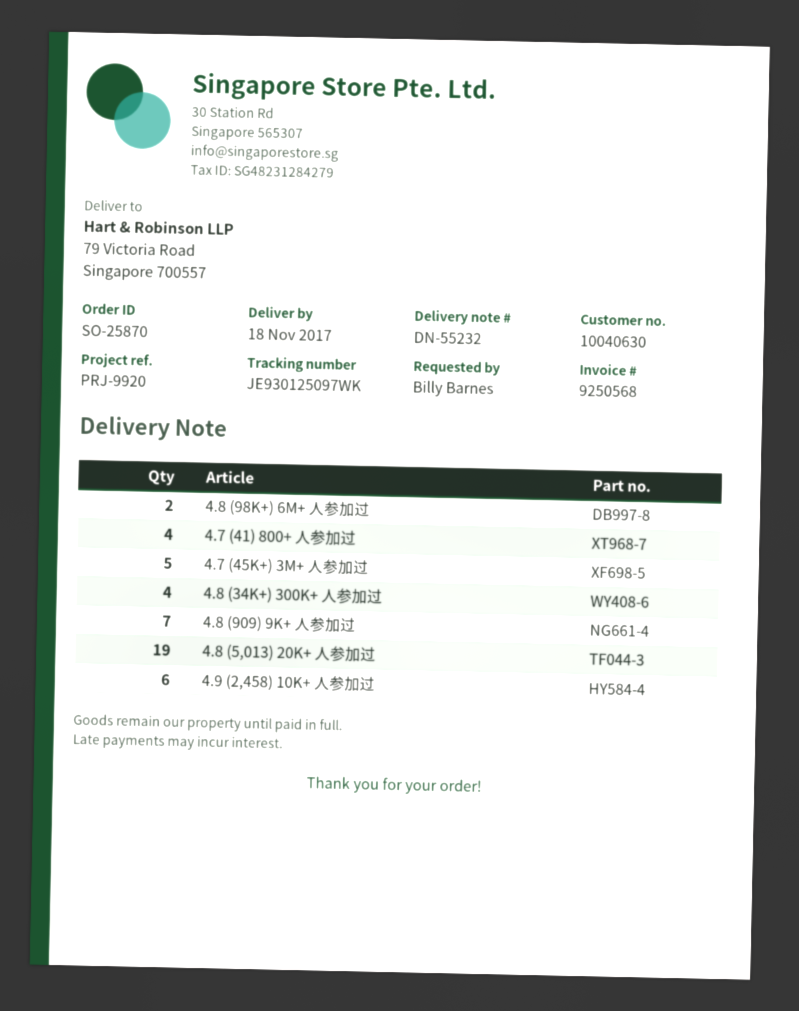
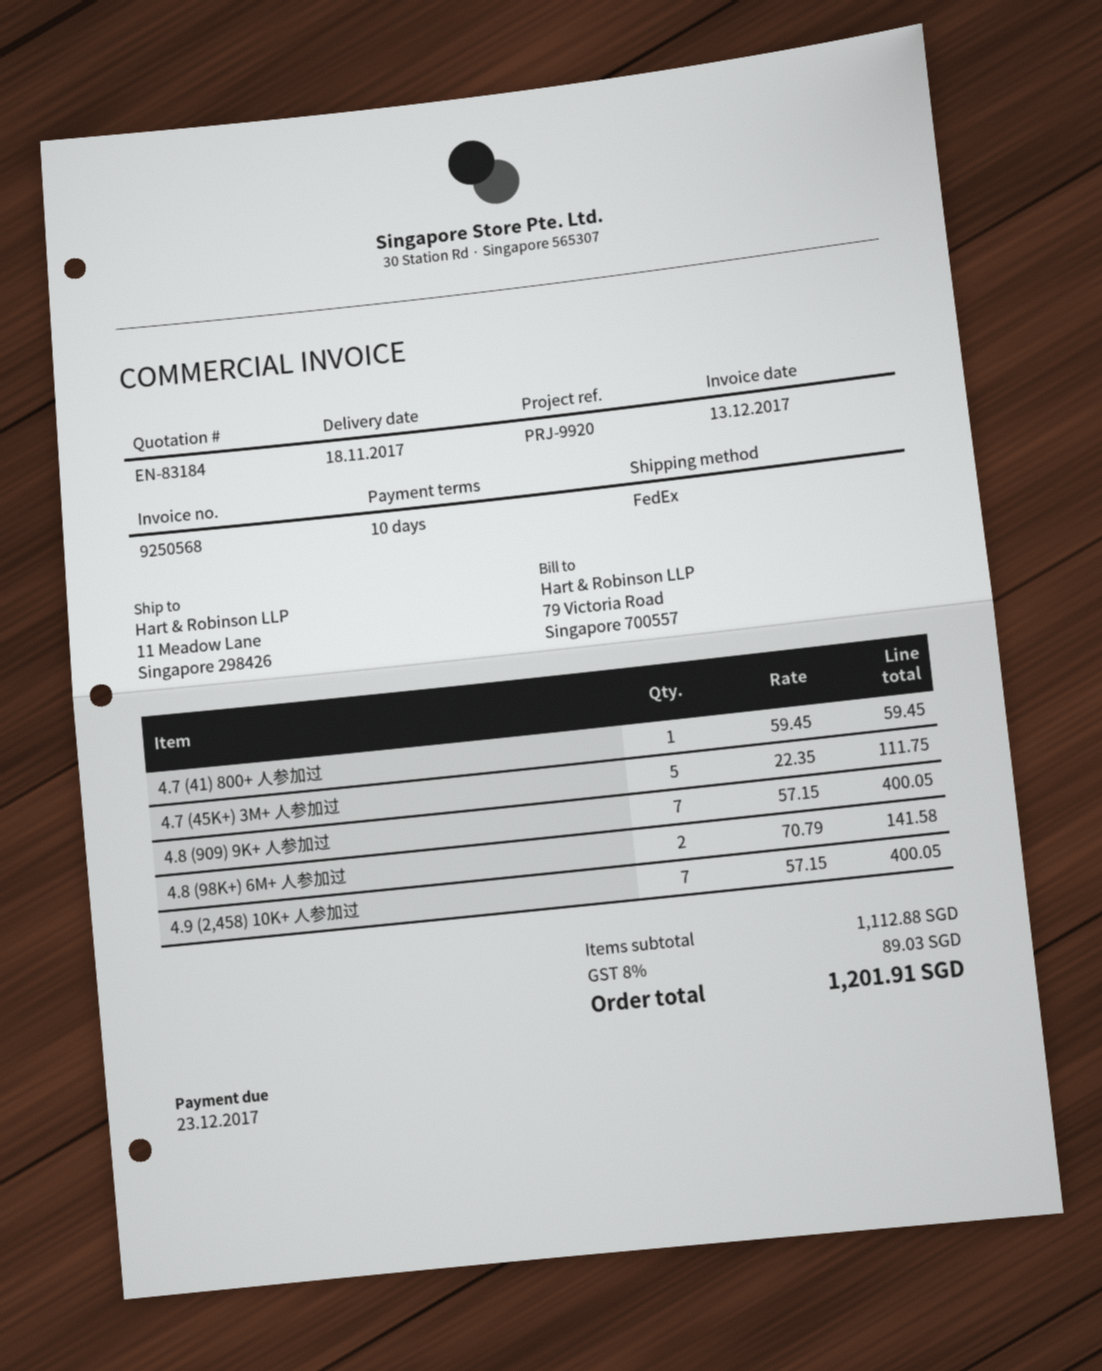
ship to: 79 Victoria Road, Singapore 700557 -> 11 Meadow Lane, Singapore 298426
4.7 (41) 800+ 人参加过: 4 -> 1
4.8 (34K+) 300K+ 人参加过: 4 -> none
4.8 (5,013) 20K+ 人参加过: 19 -> none
4.9 (2,458) 10K+ 人参加过: 6 -> 7

